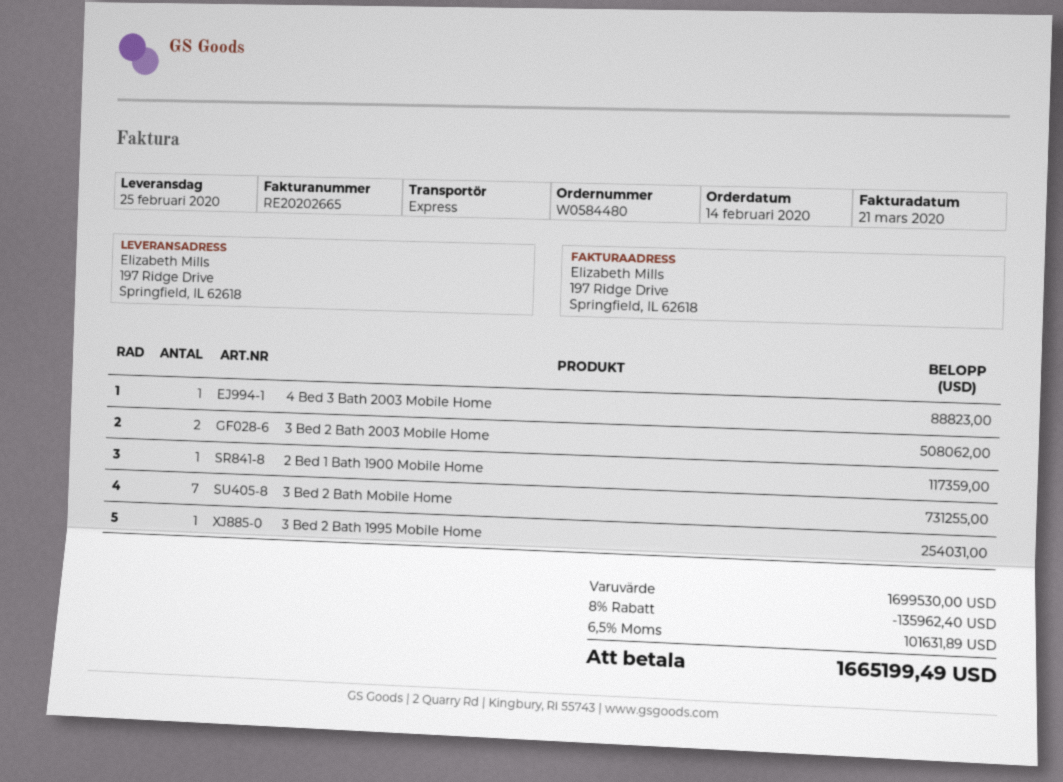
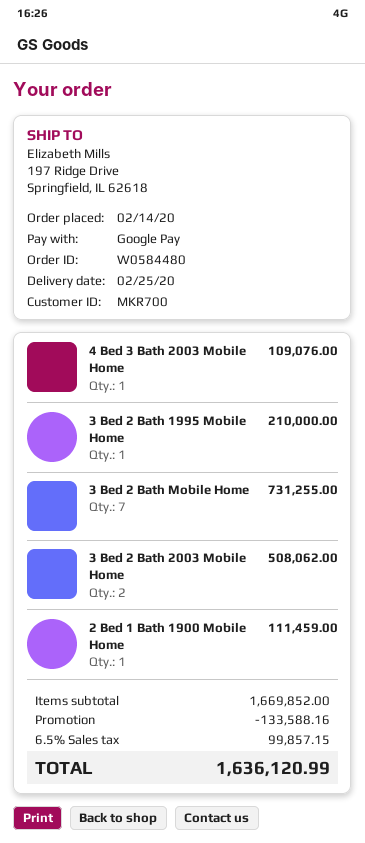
4 Bed 3 Bath 2003 Mobile Home: 1 for 88823.00 -> 1 for 109076.00
2 Bed 1 Bath 1900 Mobile Home: 1 for 117359.00 -> 1 for 111459.00
3 Bed 2 Bath 1995 Mobile Home: 1 for 254031.00 -> 1 for 210000.00
subtotal: 1699530.00 -> 1669852.00
discount: 135962.40 -> 133588.16
tax: 6.5% = 101631.89 -> 6.5% = 99857.15
total: 1665199.49 -> 1636120.99

